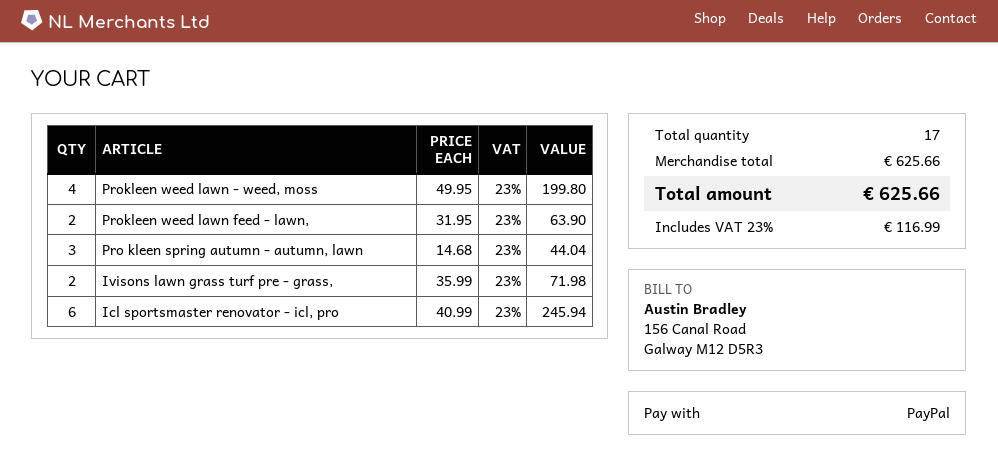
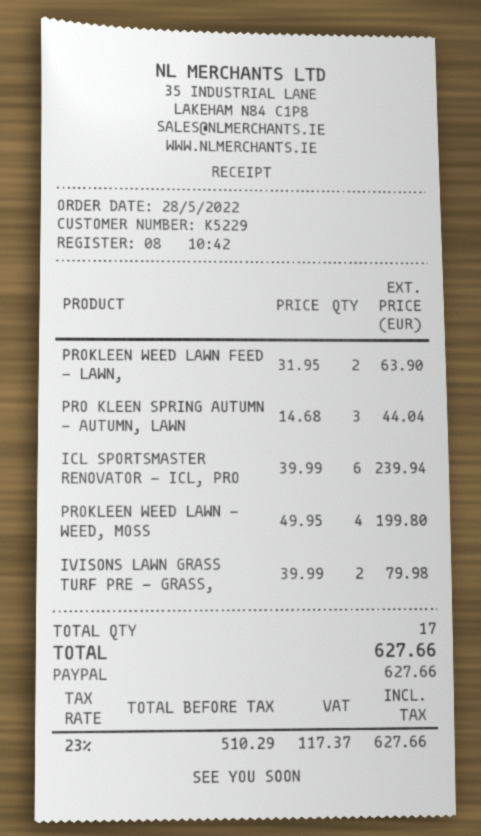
Ivisons lawn grass turf pre - grass,: 2 x 35.99 = 71.98 -> 2 x 39.99 = 79.98
Icl sportsmaster renovator - icl, pro: 6 x 40.99 = 245.94 -> 6 x 39.99 = 239.94
tax: 23% = 116.99 -> 23% = 117.37
total: 625.66 -> 627.66

